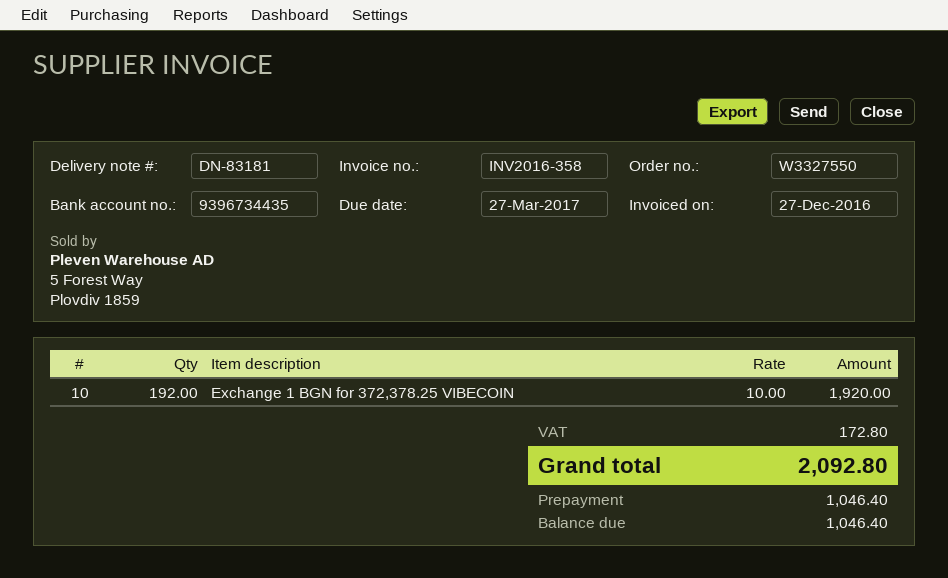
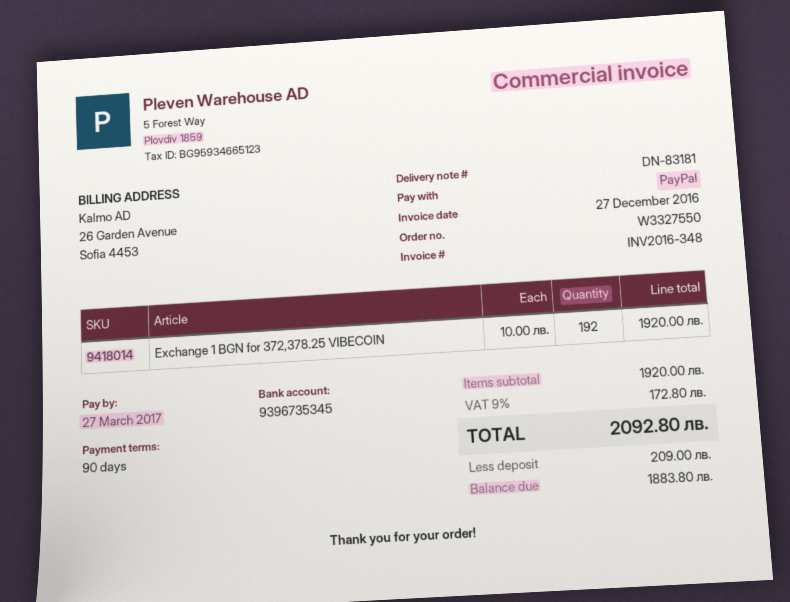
invoice number: INV2016-358 -> INV2016-348
bank account: 9396734435 -> 9396735345
deposit: 1046.40 -> 209.00
balance: 1046.40 -> 1883.80

